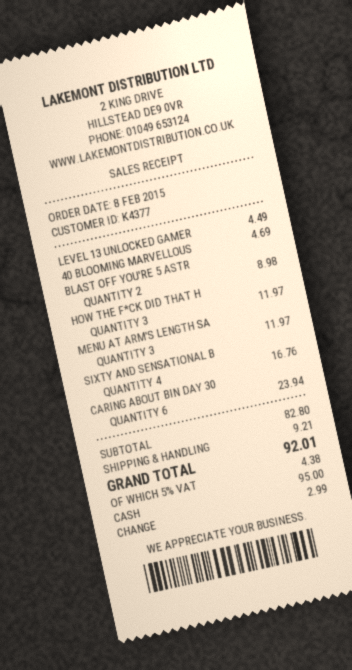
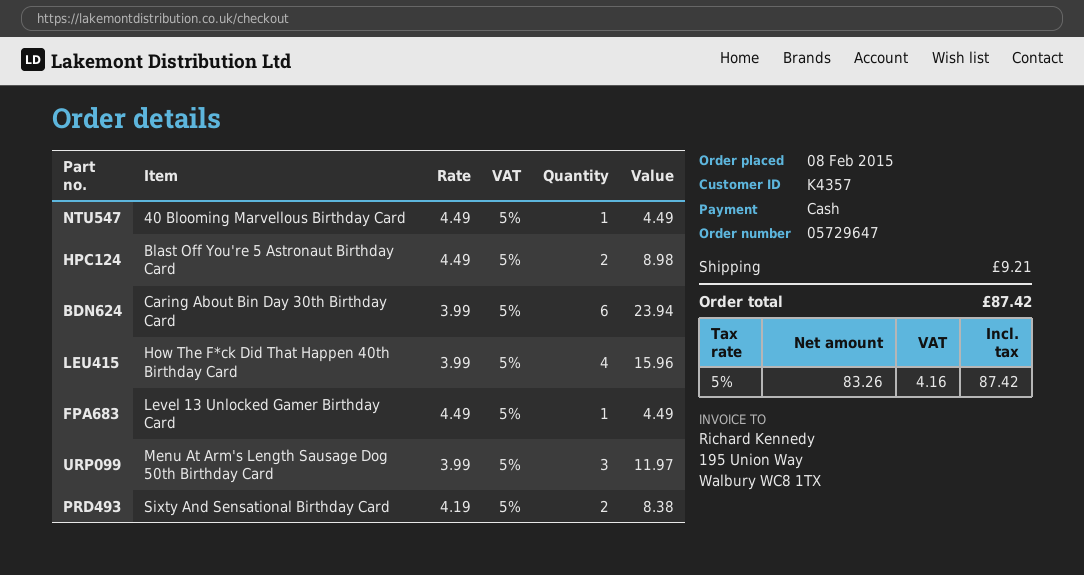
customer number: K4377 -> K4357
40 BLOOMING MARVELLOUS: 1 for 4.69 -> 1 for 4.49
HOW THE F*CK DID THAT H: 3 for 11.97 -> 4 for 15.96
SIXTY AND SENSATIONAL B: 4 for 16.76 -> 2 for 8.38
tax: 5% = 4.38 -> 5% = 4.16
total: 92.01 -> 87.42

